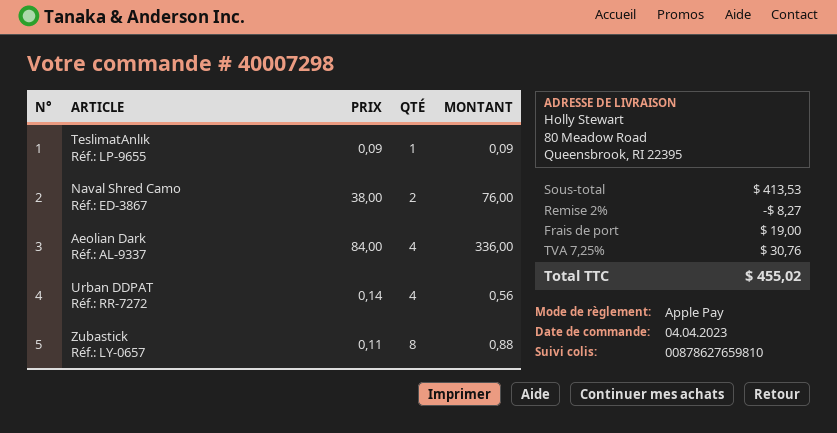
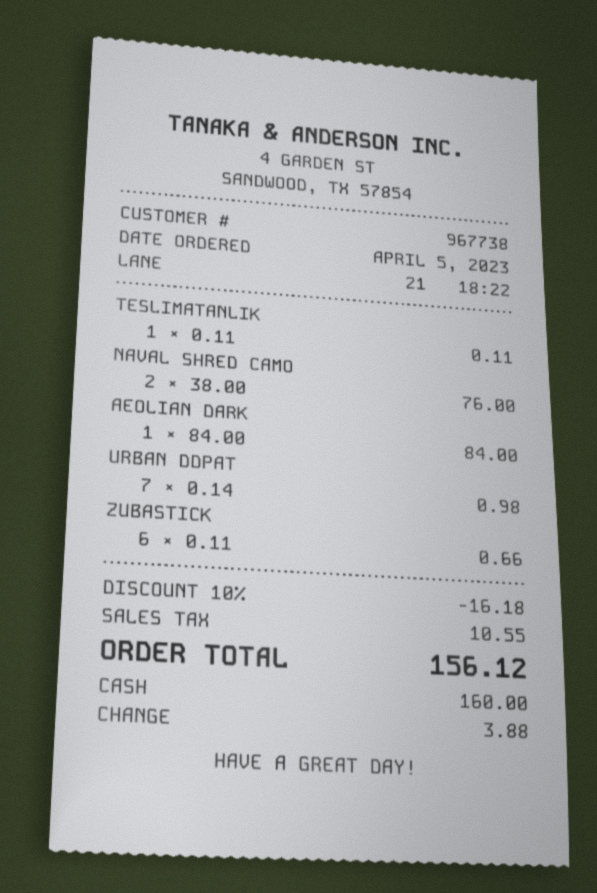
order date: 2023-04-04 -> 2023-04-05
payment method: Apple Pay -> cash
TeslimatAnlık: 1 x 0.09 = 0.09 -> 1 x 0.11 = 0.11
Aeolian Dark: 4 x 84.00 = 336.00 -> 1 x 84.00 = 84.00
Urban DDPAT: 4 x 0.14 = 0.56 -> 7 x 0.14 = 0.98
Zubastick: 8 x 0.11 = 0.88 -> 6 x 0.11 = 0.66
discount: 2% = 8.27 -> 10% = 16.18
shipping: 19.00 -> none
tax: 30.76 -> 10.55
total: 455.02 -> 156.12

